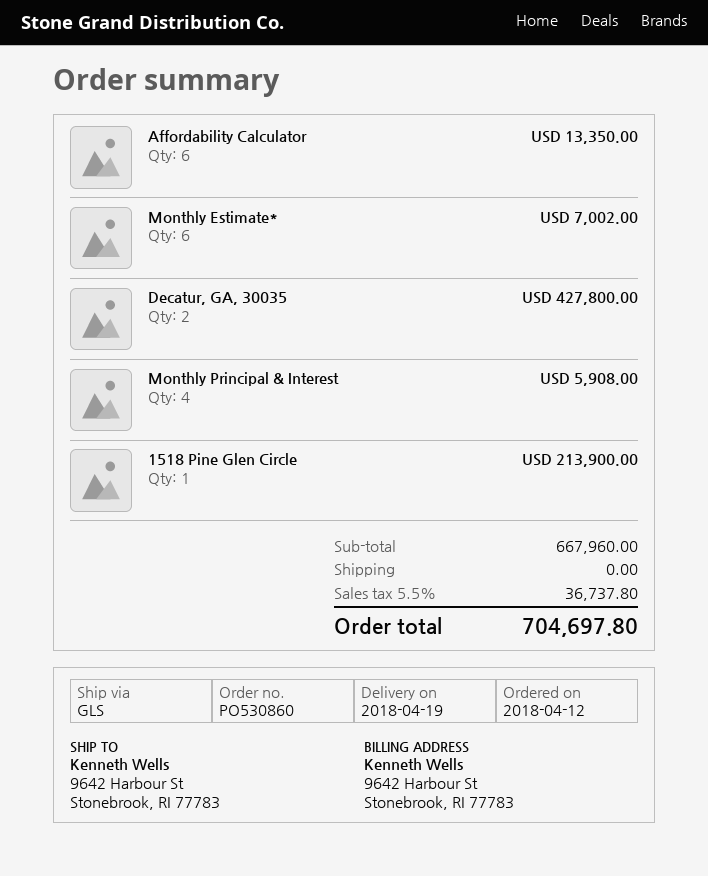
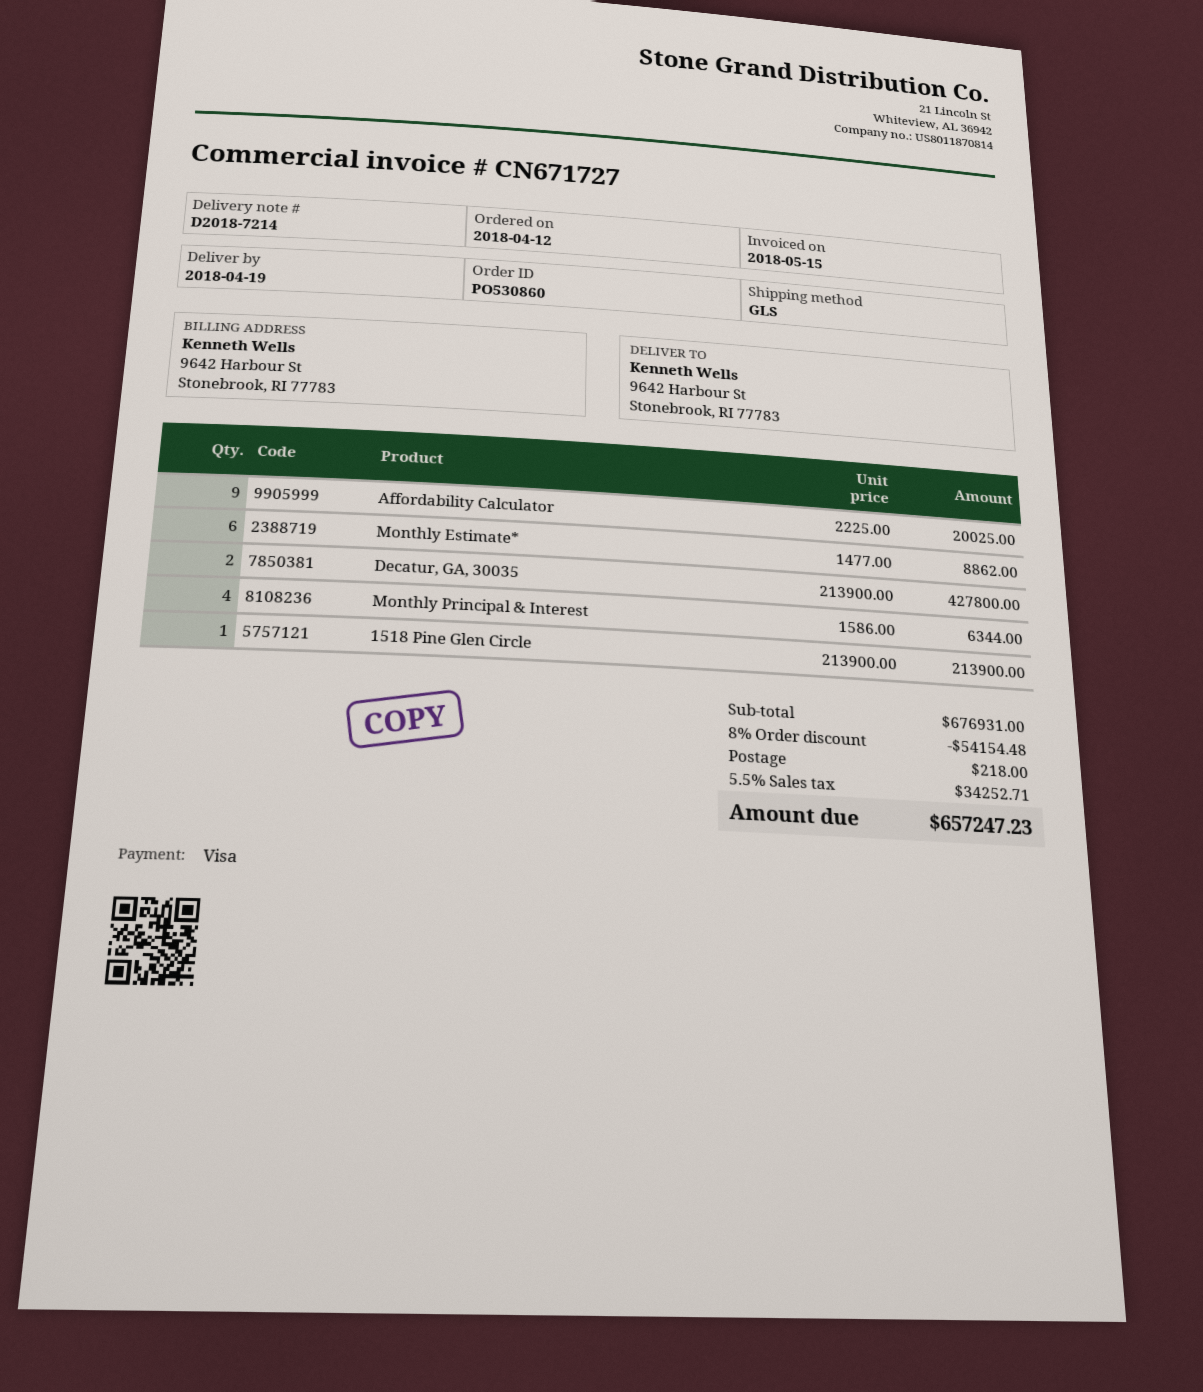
Affordability Calculator: 6 for 13350.00 -> 9 for 20025.00
Monthly Estimate*: 6 for 7002.00 -> 6 for 8862.00
Monthly Principal & Interest: 4 for 5908.00 -> 4 for 6344.00
subtotal: 667960.00 -> 676931.00
discount: none -> 8% = 54154.48
shipping: 0.00 -> 218.00
tax: 5.5% = 36737.80 -> 5.5% = 34252.71
total: 704697.80 -> 657247.23

